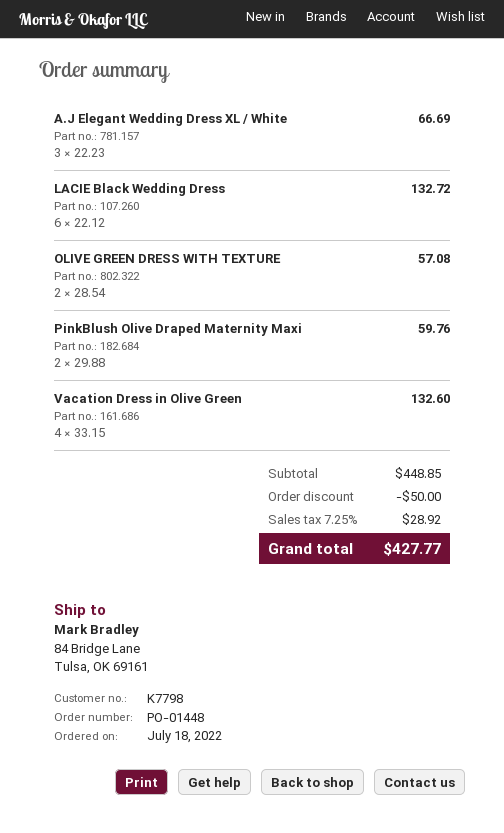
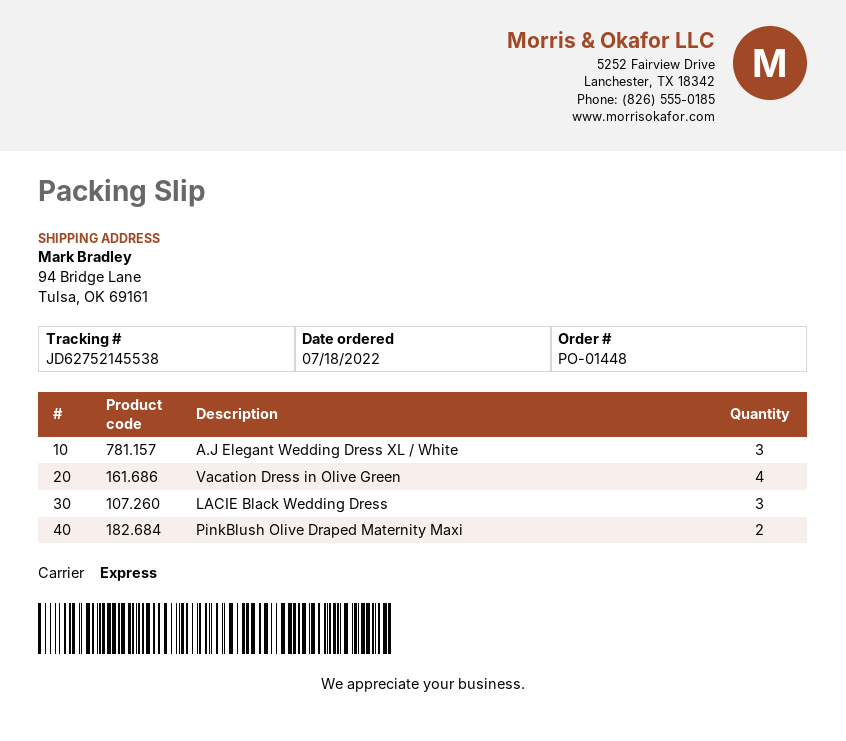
ship to: 84 Bridge Lane, Tulsa, OK 69161 -> 94 Bridge Lane, Tulsa, OK 69161
LACIE Black Wedding Dress: 6 -> 3
OLIVE GREEN DRESS WITH TEXTURE: 2 -> none

